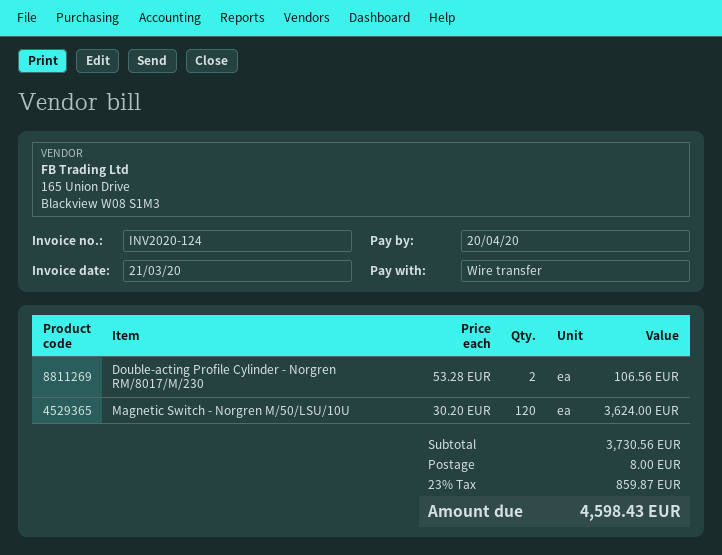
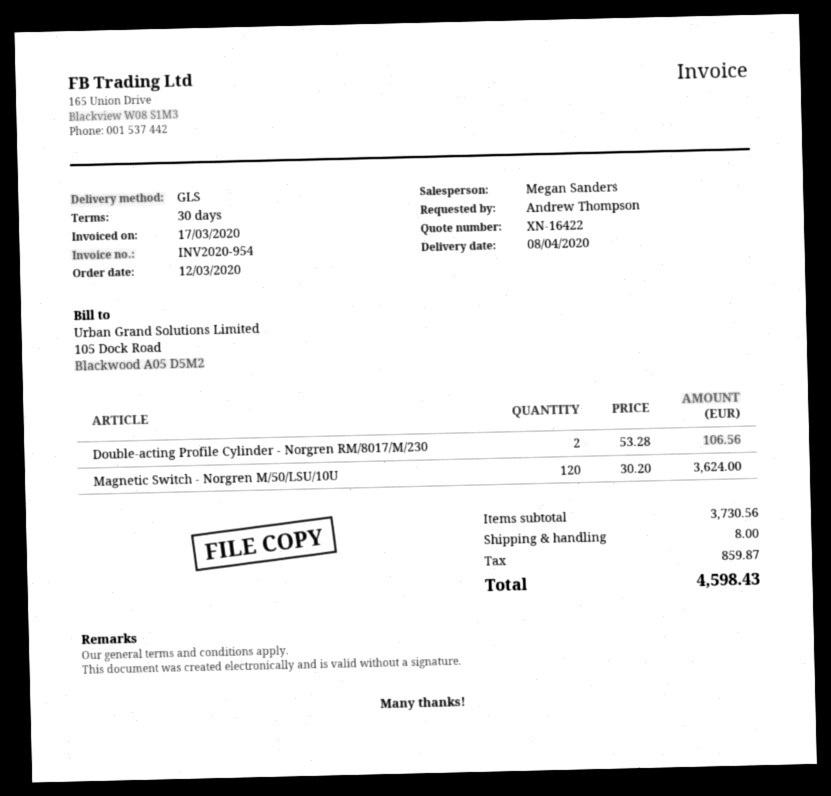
invoice number: INV2020-124 -> INV2020-954
invoice date: 2020-03-21 -> 2020-03-17

